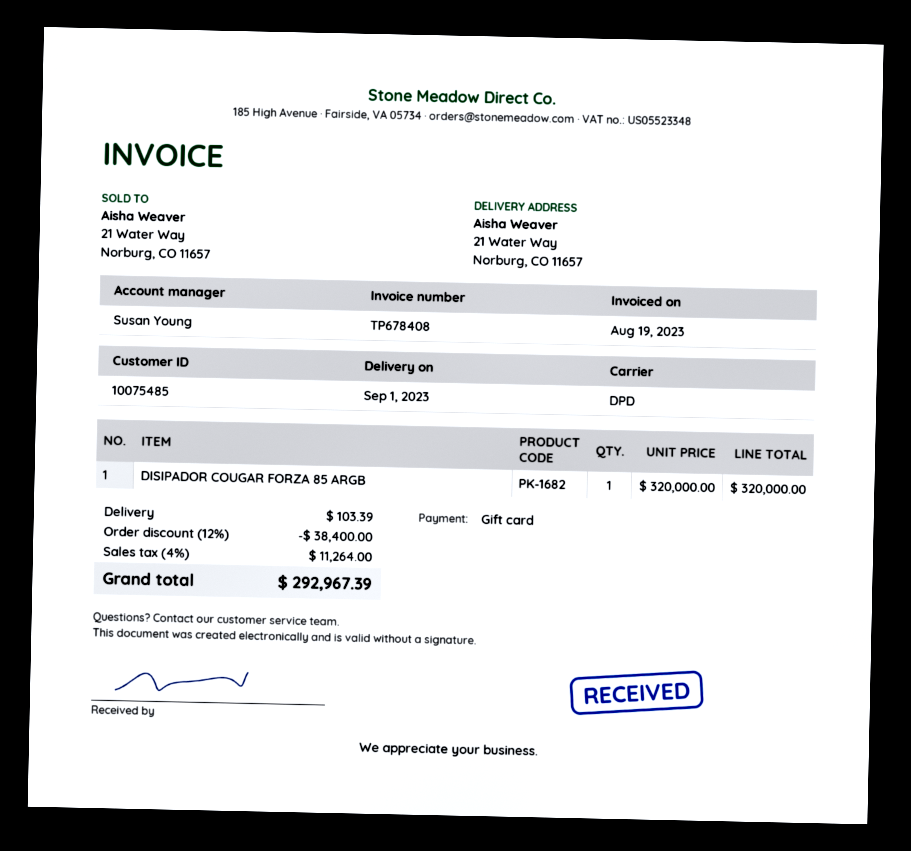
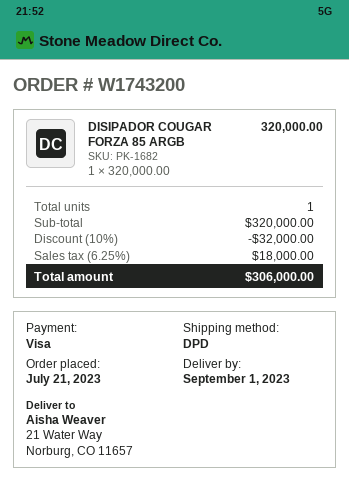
payment method: gift card -> Visa
discount: 12% = 38400.00 -> 10% = 32000.00
shipping: 103.39 -> none
tax: 4% = 11264.00 -> 6.25% = 18000.00
total: 292967.39 -> 306000.00

